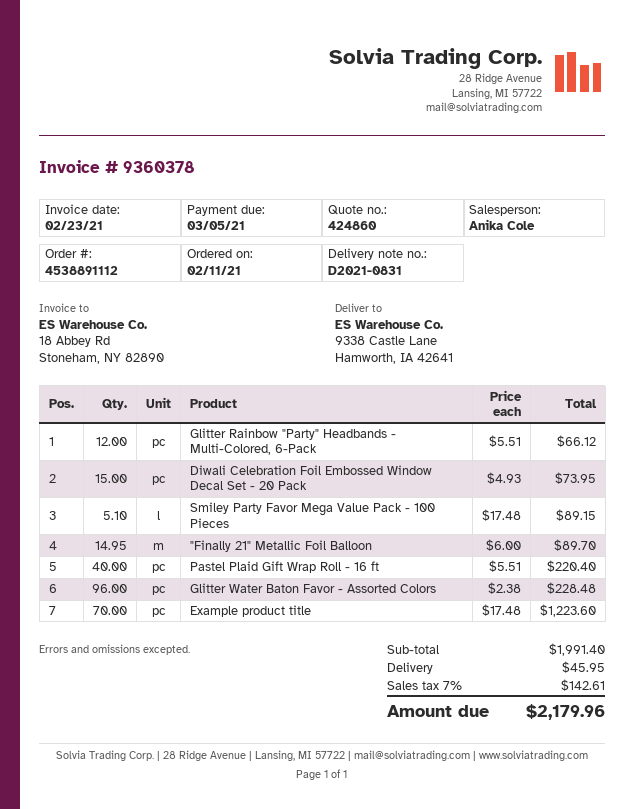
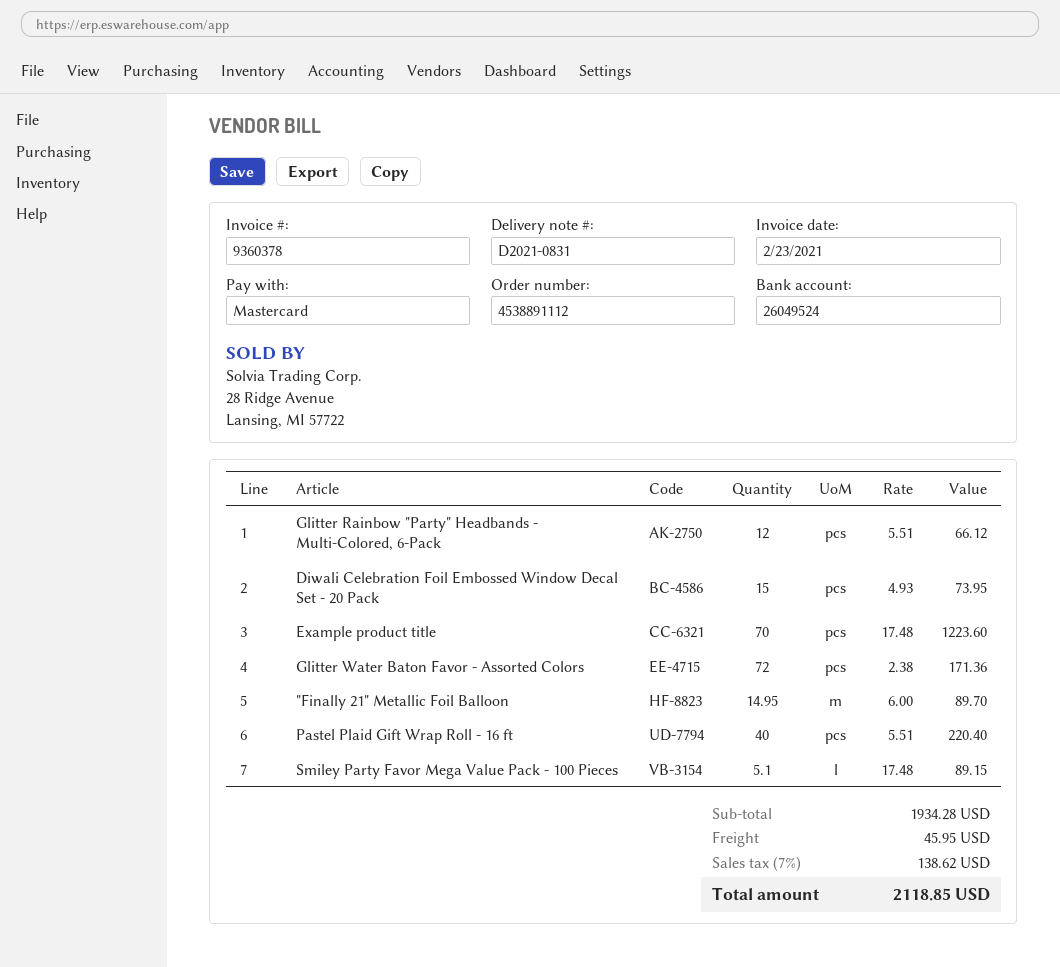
Glitter Water Baton Favor - Assorted Colors: 96 x 2.38 = 228.48 -> 72 x 2.38 = 171.36
subtotal: 1991.40 -> 1934.28
tax: 7% = 142.61 -> 7% = 138.62
total: 2179.96 -> 2118.85

